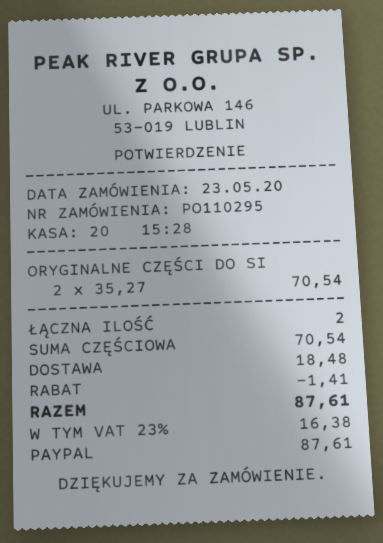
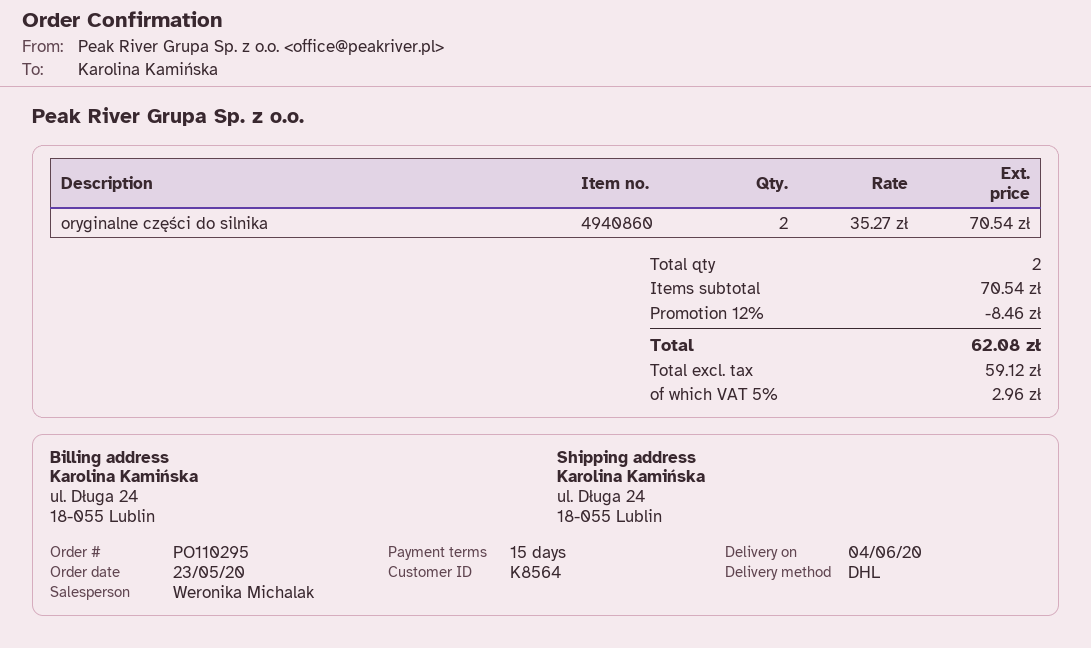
discount: 1.41 -> 8.46
shipping: 18.48 -> none
tax: 23% = 16.38 -> 5% = 2.96
total: 87.61 -> 62.08

